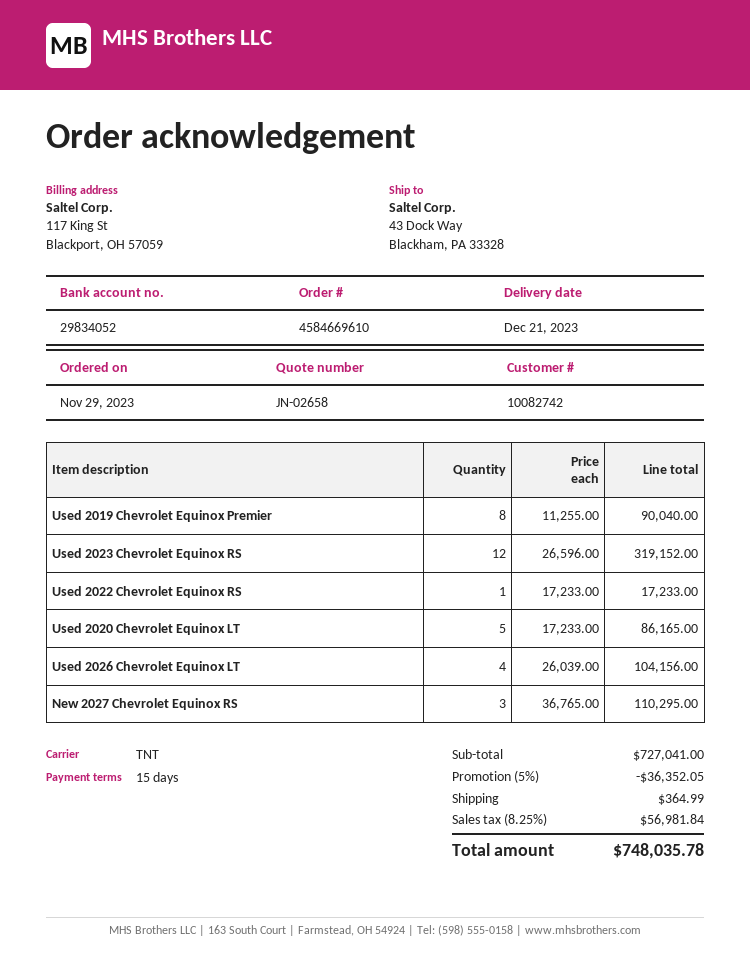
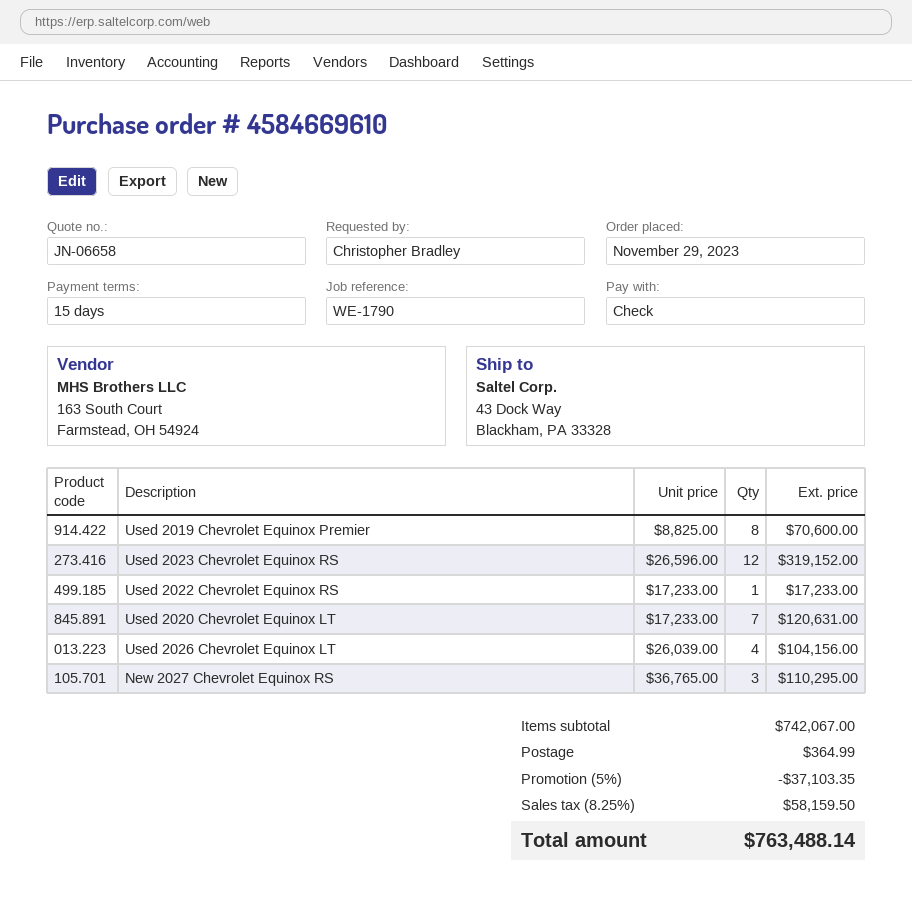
quote number: JN-02658 -> JN-06658
Used 2019 Chevrolet Equinox Premier: 8 x 11255.00 = 90040.00 -> 8 x 8825.00 = 70600.00
Used 2020 Chevrolet Equinox LT: 5 x 17233.00 = 86165.00 -> 7 x 17233.00 = 120631.00
subtotal: 727041.00 -> 742067.00
discount: 5% = 36352.05 -> 5% = 37103.35
tax: 8.25% = 56981.84 -> 8.25% = 58159.50
total: 748035.78 -> 763488.14

